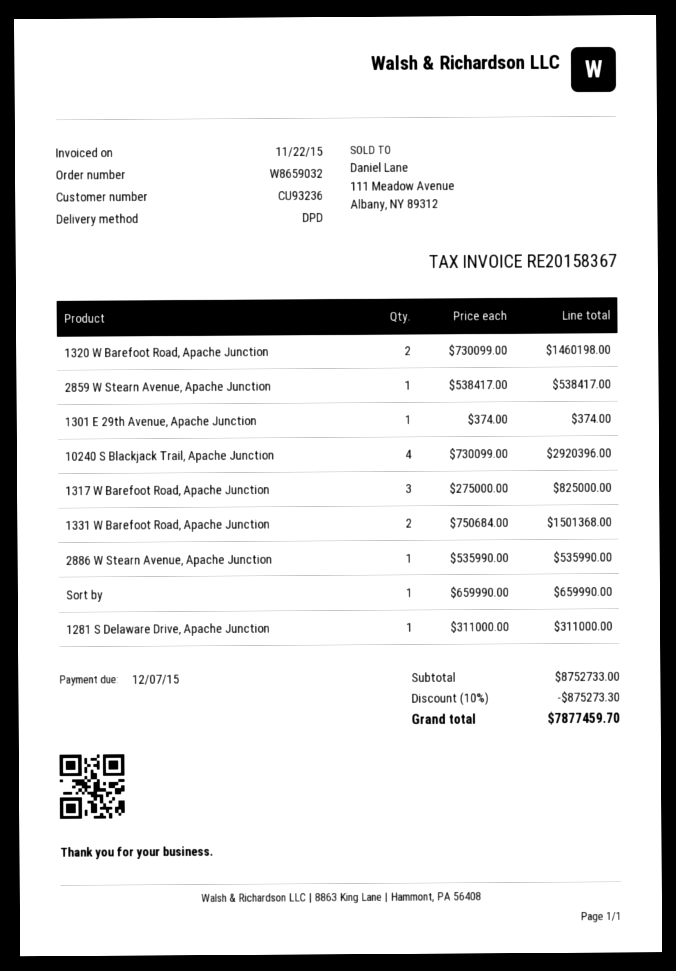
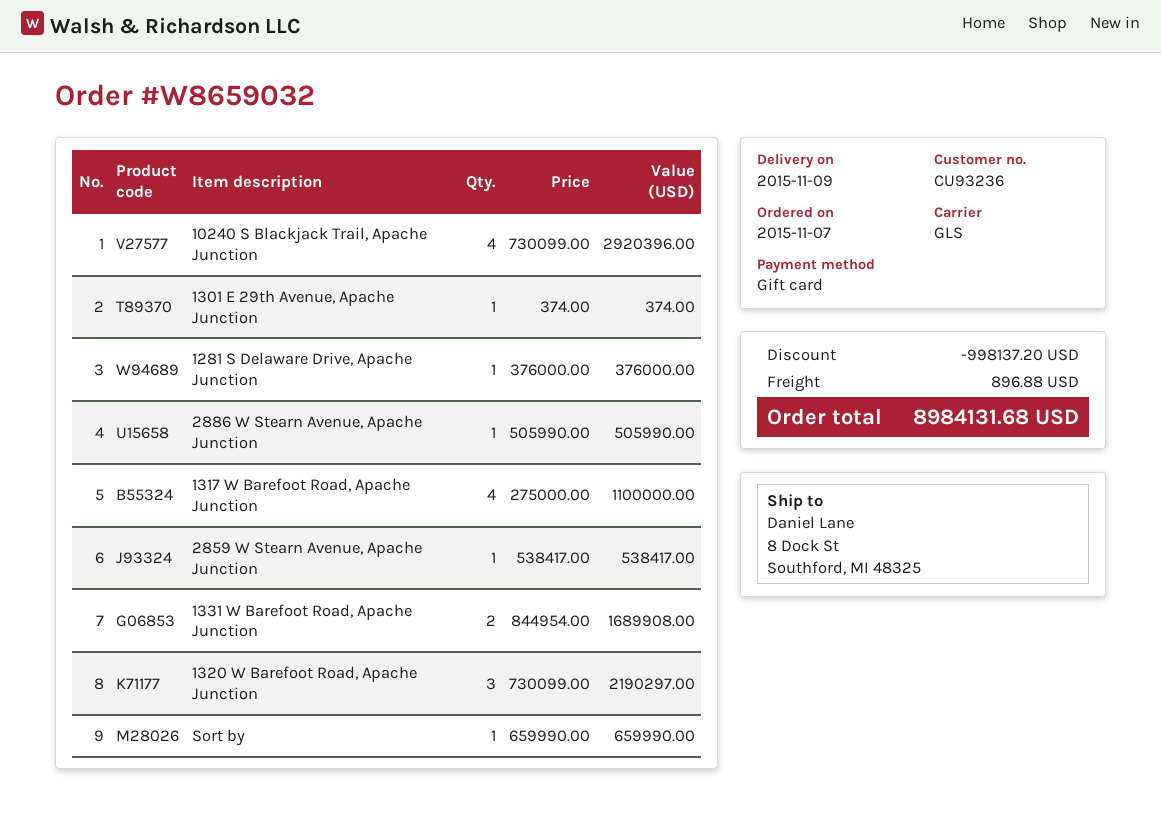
shipping method: DPD -> GLS
1320 W Barefoot Road, Apache Junction: 2 x 730099.00 = 1460198.00 -> 3 x 730099.00 = 2190297.00
1317 W Barefoot Road, Apache Junction: 3 x 275000.00 = 825000.00 -> 4 x 275000.00 = 1100000.00
1331 W Barefoot Road, Apache Junction: 2 x 750684.00 = 1501368.00 -> 2 x 844954.00 = 1689908.00
2886 W Stearn Avenue, Apache Junction: 1 x 535990.00 = 535990.00 -> 1 x 505990.00 = 505990.00
1281 S Delaware Drive, Apache Junction: 1 x 311000.00 = 311000.00 -> 1 x 376000.00 = 376000.00
discount: 875273.30 -> 998137.20
shipping: none -> 896.88
total: 7877459.70 -> 8984131.68

